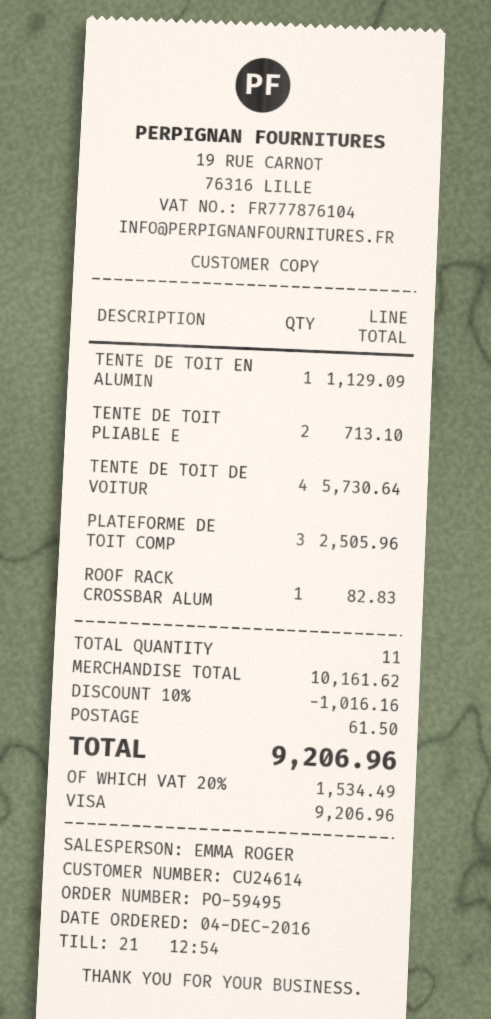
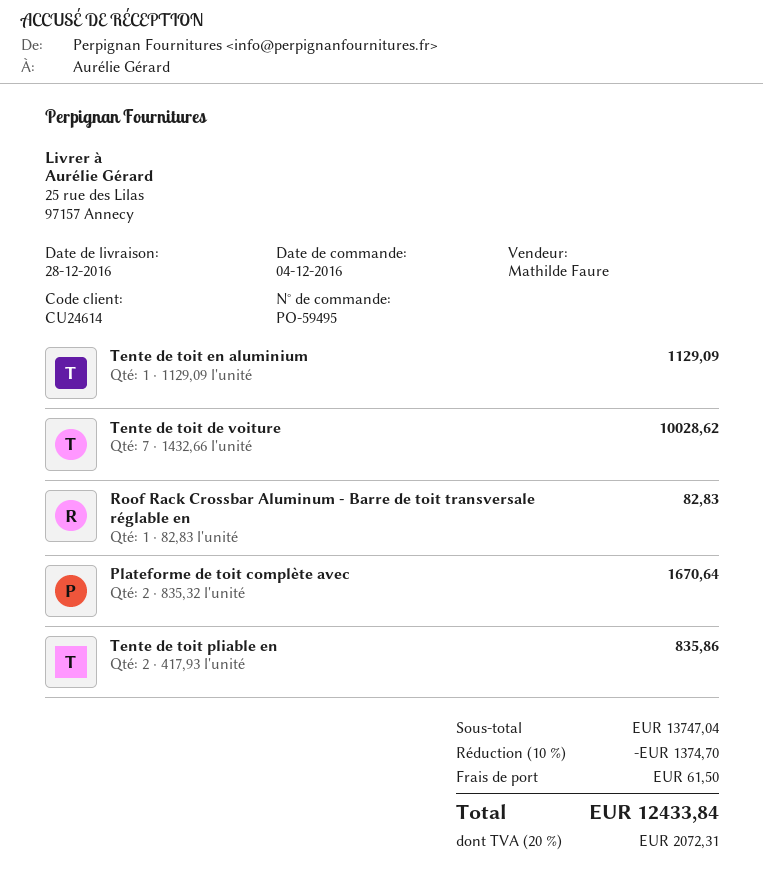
sales rep: EMMA ROGER -> Mathilde Faure
TENTE DE TOIT PLIABLE E: 2 for 713.10 -> 2 for 835.86
TENTE DE TOIT DE VOITUR: 4 for 5730.64 -> 7 for 10028.62
PLATEFORME DE TOIT COMP: 3 for 2505.96 -> 2 for 1670.64
subtotal: 10161.62 -> 13747.04
discount: 10% = 1016.16 -> 10% = 1374.70
tax: 20% = 1534.49 -> 20% = 2072.31
total: 9206.96 -> 12433.84

